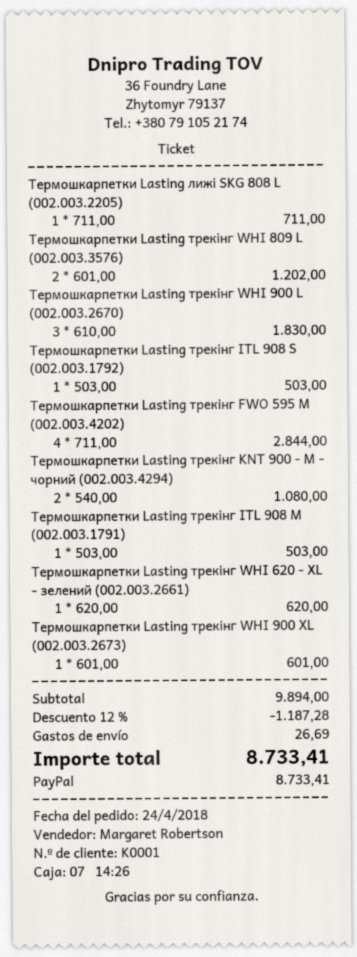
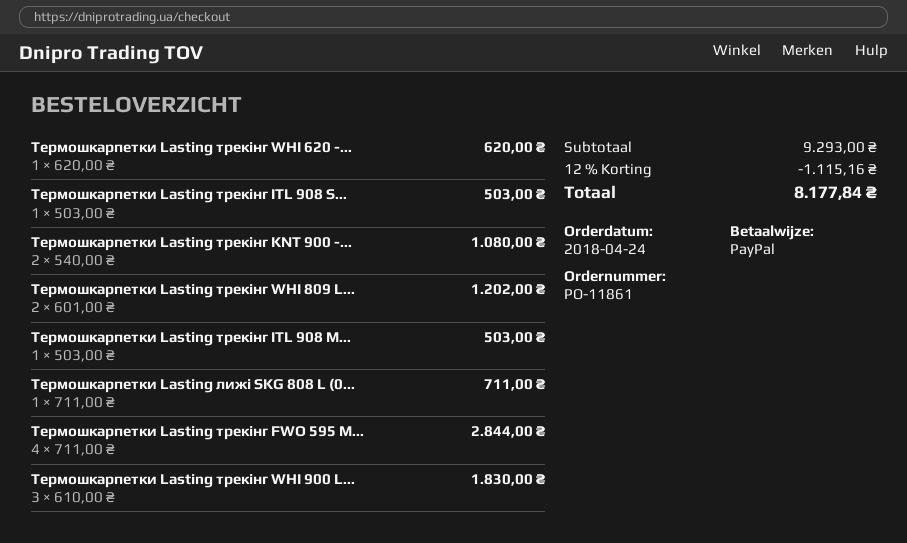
Термошкарпетки Lasting трекінг WHI 900 XL (002.003.2673): 1 x 601.00 = 601.00 -> none
subtotal: 9894.00 -> 9293.00
discount: 12% = 1187.28 -> 12% = 1115.16
shipping: 26.69 -> none
total: 8733.41 -> 8177.84

